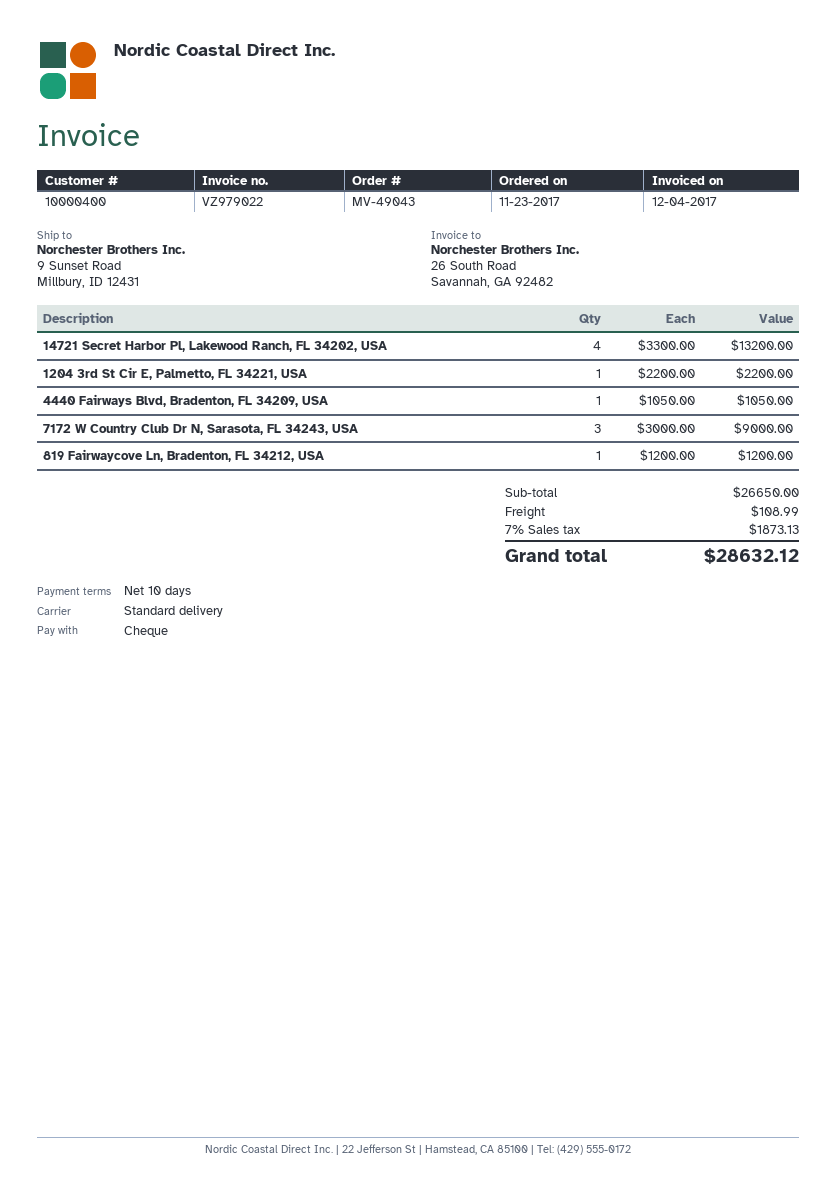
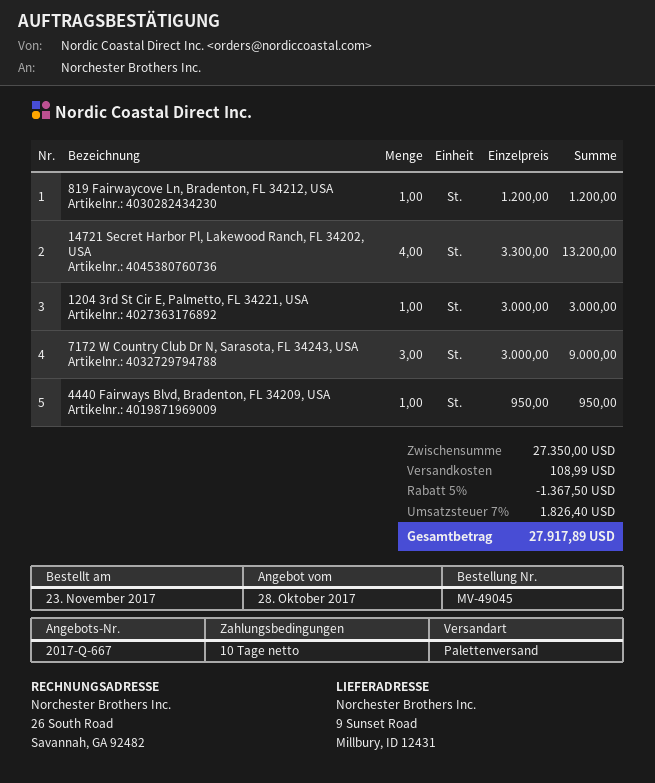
order number: MV-49043 -> MV-49045
shipping method: standard -> pallet freight
1204 3rd St Cir E, Palmetto, FL 34221, USA: 1 x 2200.00 = 2200.00 -> 1 x 3000.00 = 3000.00
4440 Fairways Blvd, Bradenton, FL 34209, USA: 1 x 1050.00 = 1050.00 -> 1 x 950.00 = 950.00
subtotal: 26650.00 -> 27350.00
discount: none -> 5% = 1367.50
tax: 7% = 1873.13 -> 7% = 1826.40
total: 28632.12 -> 27917.89

